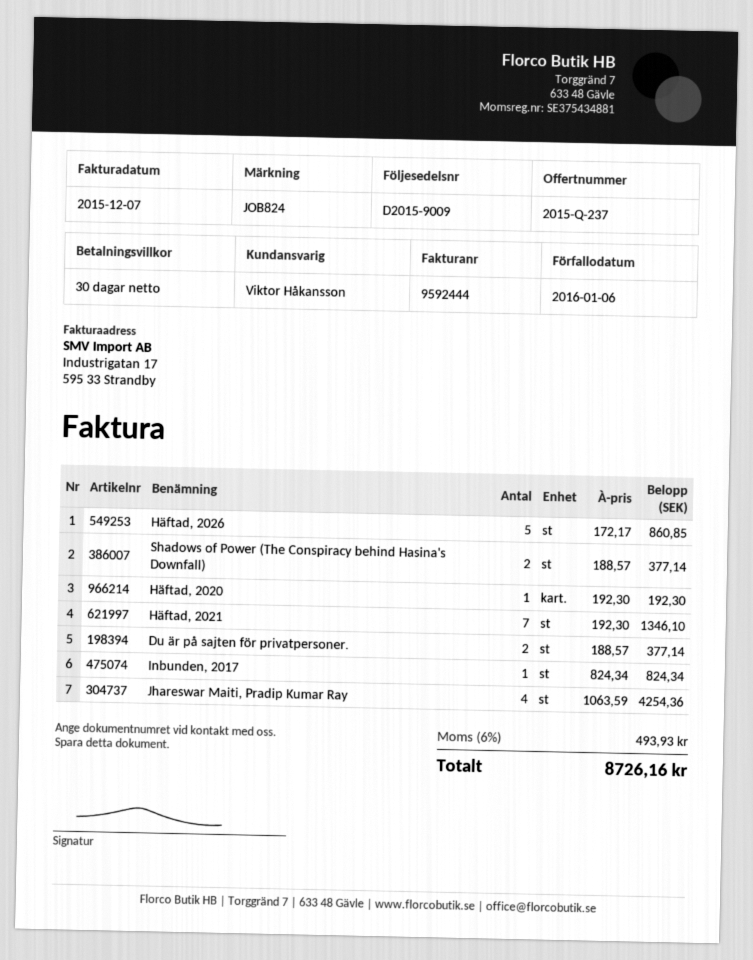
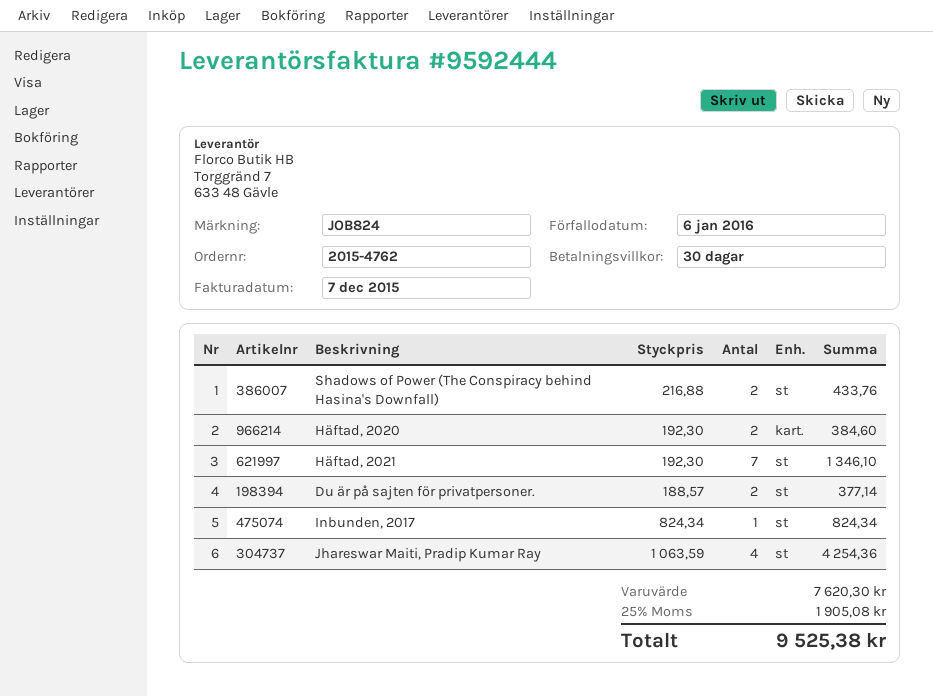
Häftad, 2026: 5 x 172.17 = 860.85 -> none
Shadows of Power (The Conspiracy behind Hasina's Downfall): 2 x 188.57 = 377.14 -> 2 x 216.88 = 433.76
Häftad, 2020: 1 x 192.30 = 192.30 -> 2 x 192.30 = 384.60
tax: 6% = 493.93 -> 25% = 1905.08
total: 8726.16 -> 9525.38

